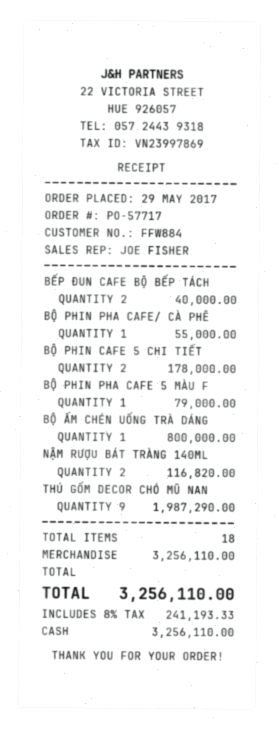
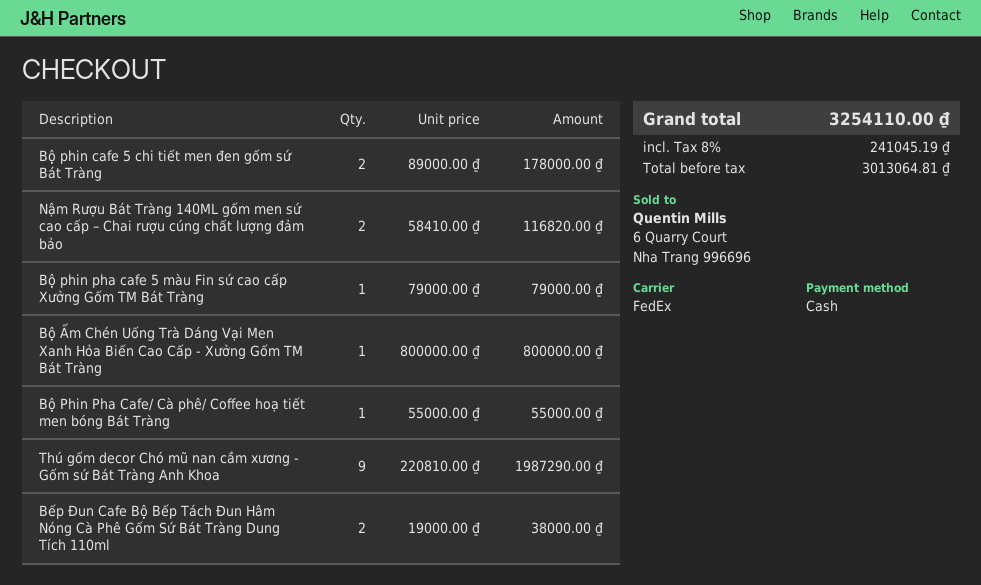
BẾP ĐUN CAFE BỘ BẾP TÁCH: 2 for 40000.00 -> 2 for 38000.00
tax: 8% = 241193.33 -> 8% = 241045.19
total: 3256110.00 -> 3254110.00

